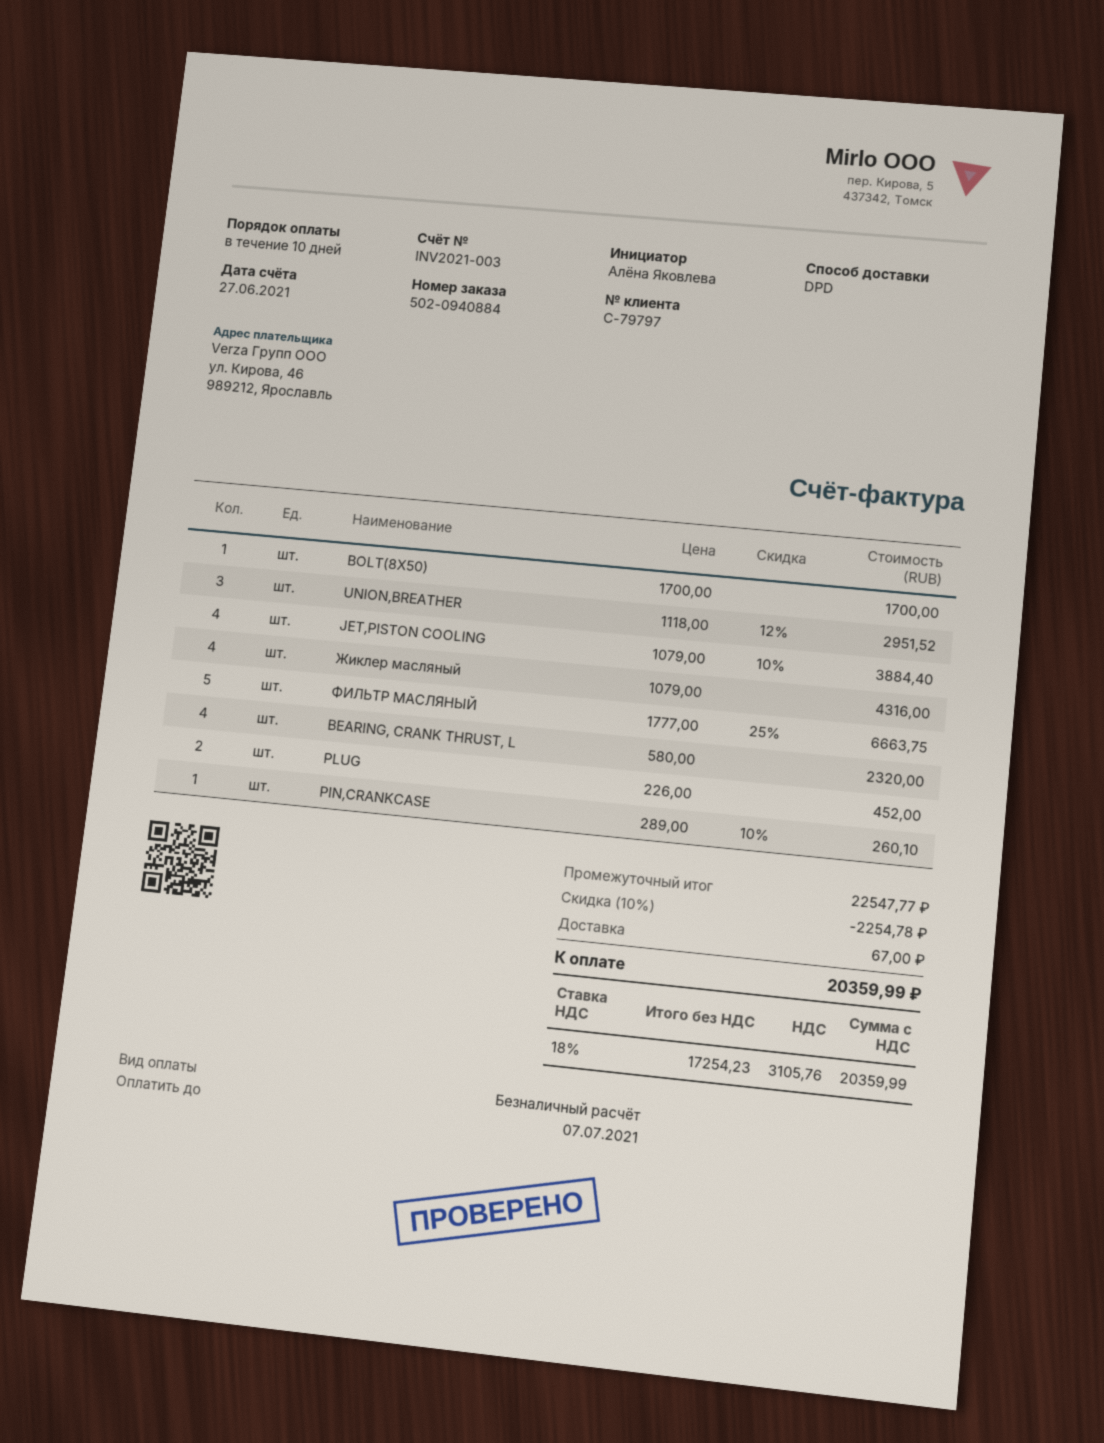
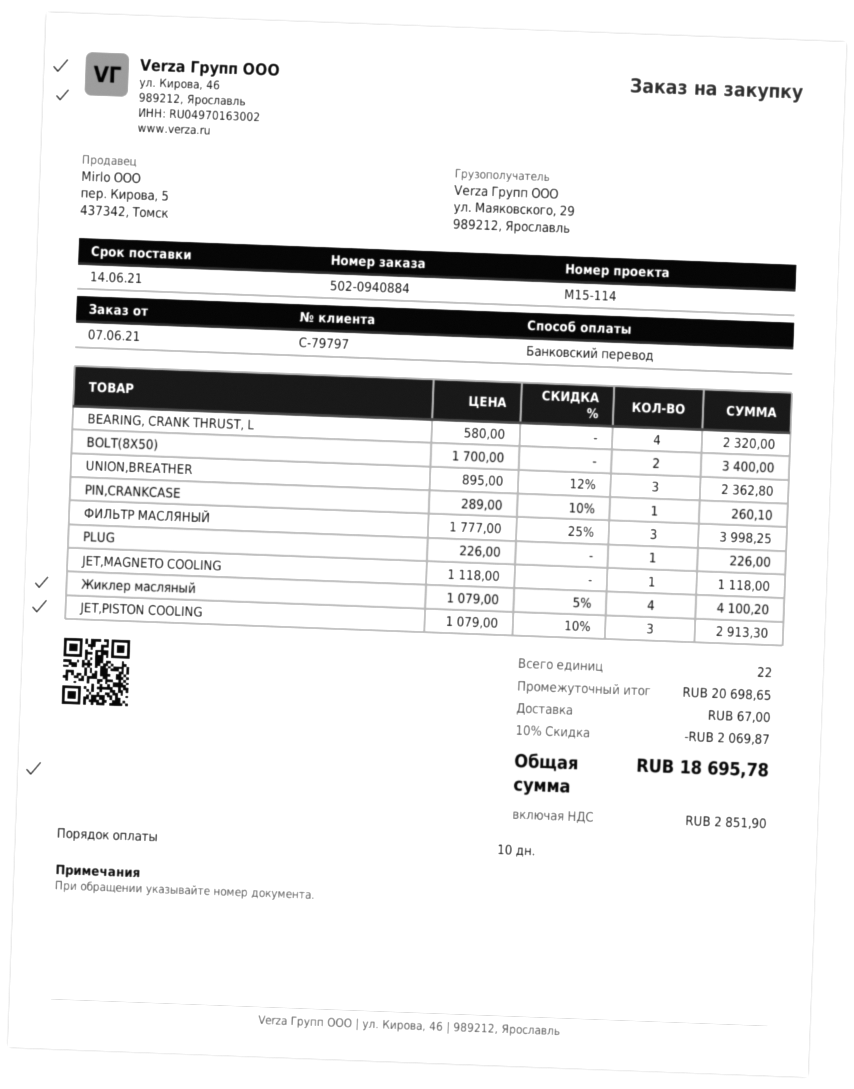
BOLT(8X50): 1 x 1700.00 = 1700.00 -> 2 x 1700.00 = 3400.00
UNION,BREATHER: 3 x 1118.00 - 12% = 2951.52 -> 3 x 895.00 - 12% = 2362.80
JET,PISTON COOLING: 4 x 1079.00 - 10% = 3884.40 -> 3 x 1079.00 - 10% = 2913.30
Жиклер масляный: 4 x 1079.00 = 4316.00 -> 4 x 1079.00 - 5% = 4100.20
ФИЛЬТР МАСЛЯНЫЙ: 5 x 1777.00 - 25% = 6663.75 -> 3 x 1777.00 - 25% = 3998.25
PLUG: 2 x 226.00 = 452.00 -> 1 x 226.00 = 226.00
JET,MAGNETO COOLING: none -> 1 x 1118.00 = 1118.00
subtotal: 22547.77 -> 20698.65
discount: 10% = 2254.78 -> 10% = 2069.87
tax: 3105.76 -> 2851.90
total: 20359.99 -> 18695.78

